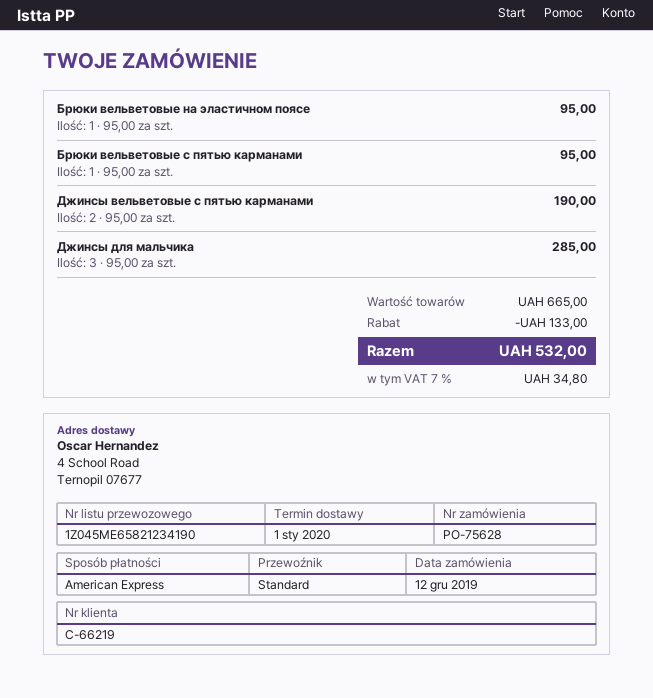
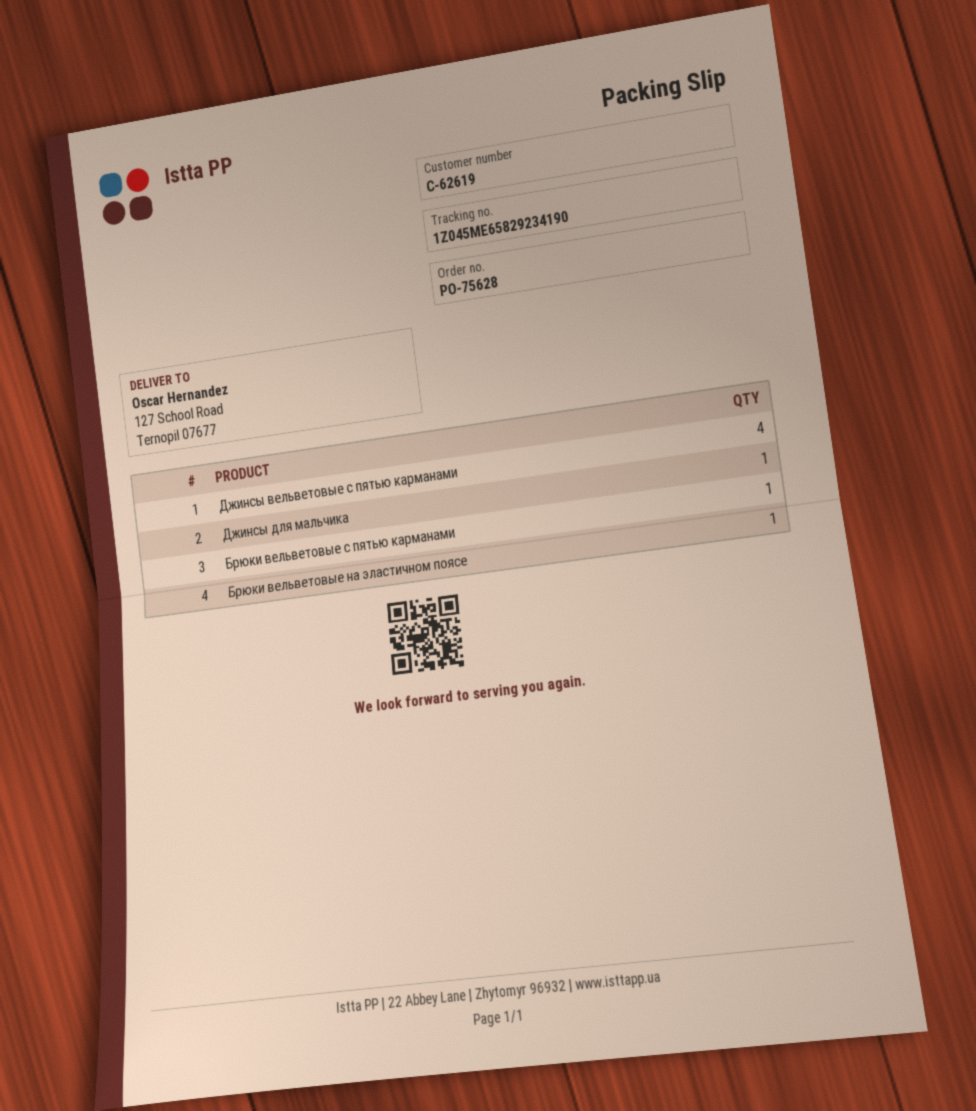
customer number: C-66219 -> C-62619
tracking number: 1Z045ME65821234190 -> 1Z045ME65829234190
ship to: 4 School Road, Ternopil 07677 -> 127 School Road, Ternopil 07677
Джинсы вельветовые с пятью карманами: 2 -> 4
Джинсы для мальчика: 3 -> 1

